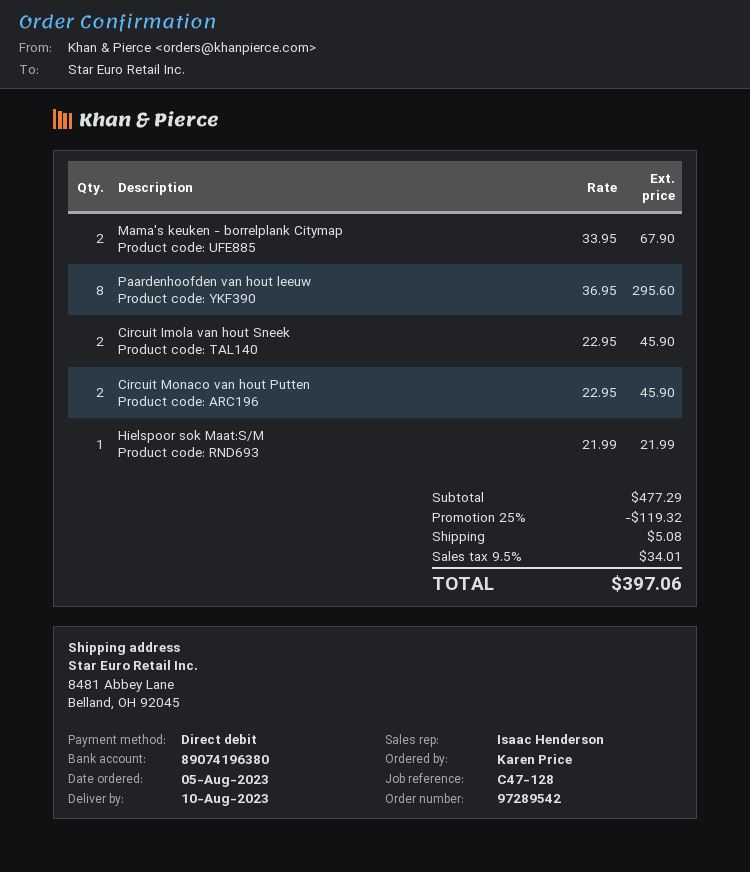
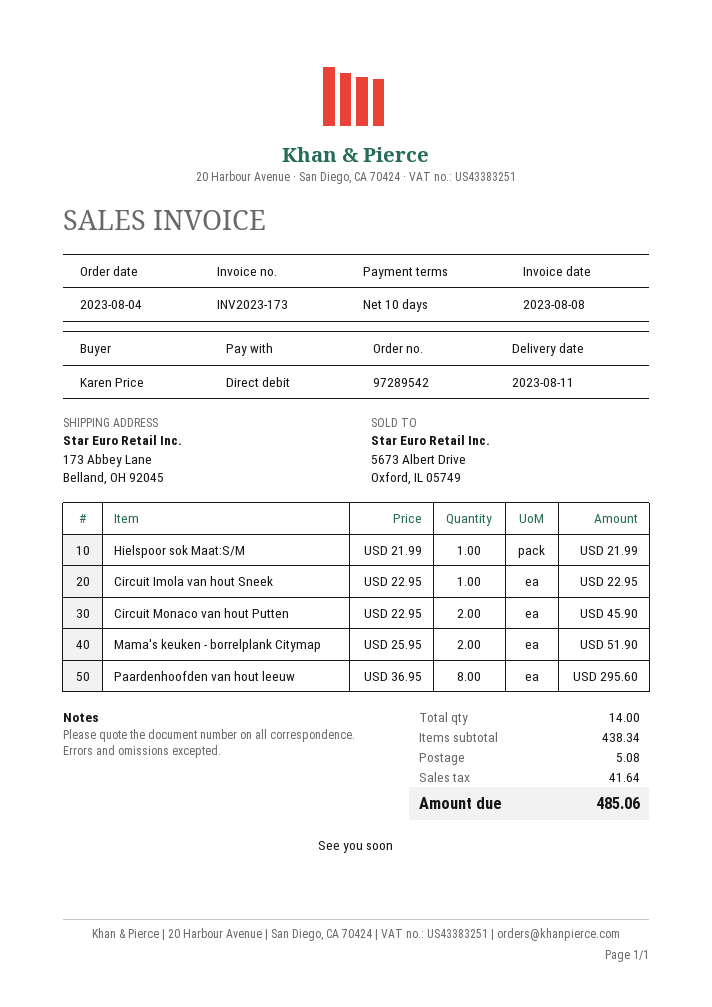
order date: 2023-08-05 -> 2023-08-04
delivery date: 2023-08-10 -> 2023-08-11
ship to: 8481 Abbey Lane, Belland, OH 92045 -> 173 Abbey Lane, Belland, OH 92045
Mama's keuken - borrelplank Citymap: 2 x 33.95 = 67.90 -> 2 x 25.95 = 51.90
Circuit Imola van hout Sneek: 2 x 22.95 = 45.90 -> 1 x 22.95 = 22.95
subtotal: 477.29 -> 438.34
discount: 25% = 119.32 -> none
tax: 34.01 -> 41.64
total: 397.06 -> 485.06

